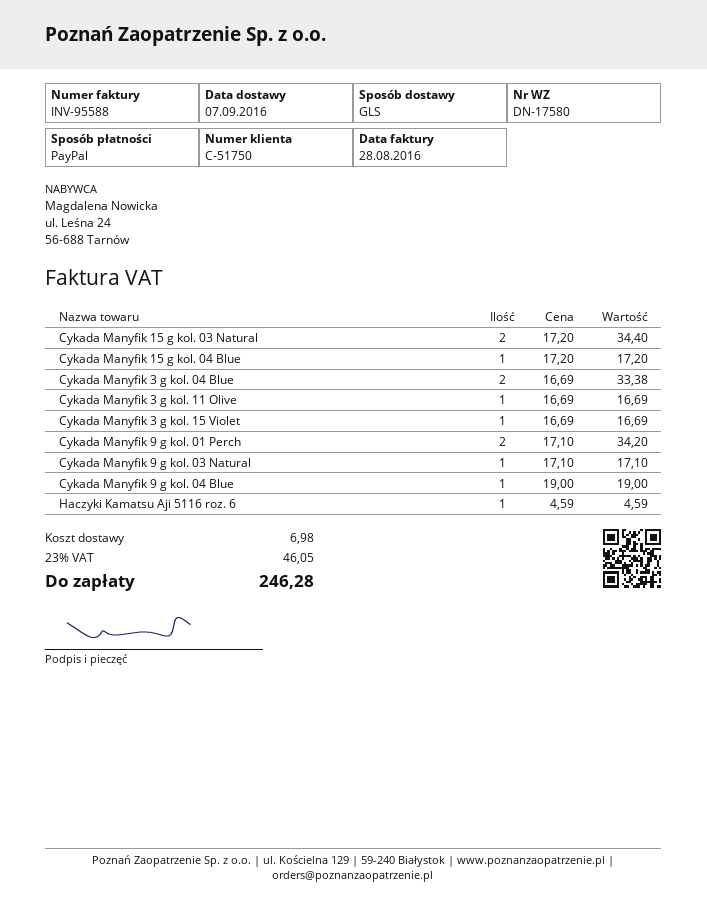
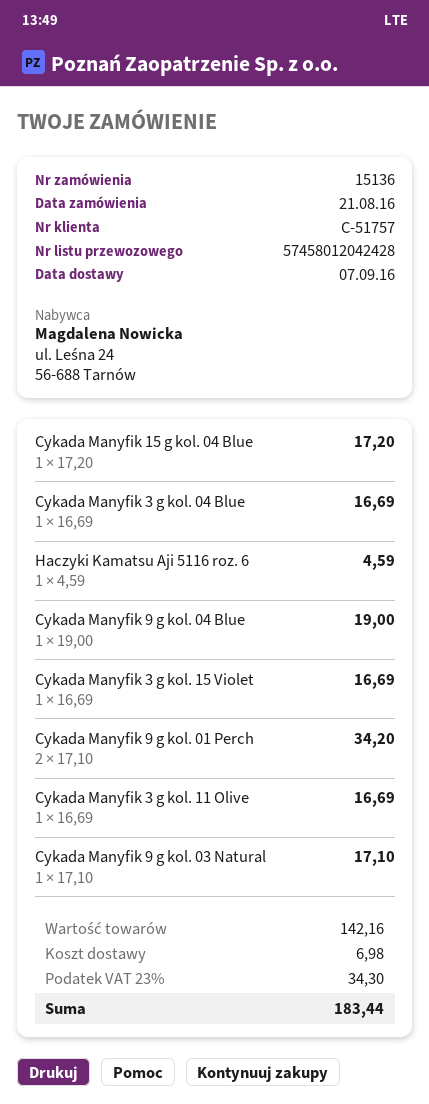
customer number: C-51750 -> C-51757
Cykada Manyfik 15 g kol. 03 Natural: 2 x 17.20 = 34.40 -> none
Cykada Manyfik 3 g kol. 04 Blue: 2 x 16.69 = 33.38 -> 1 x 16.69 = 16.69
tax: 23% = 46.05 -> 23% = 34.30
total: 246.28 -> 183.44

